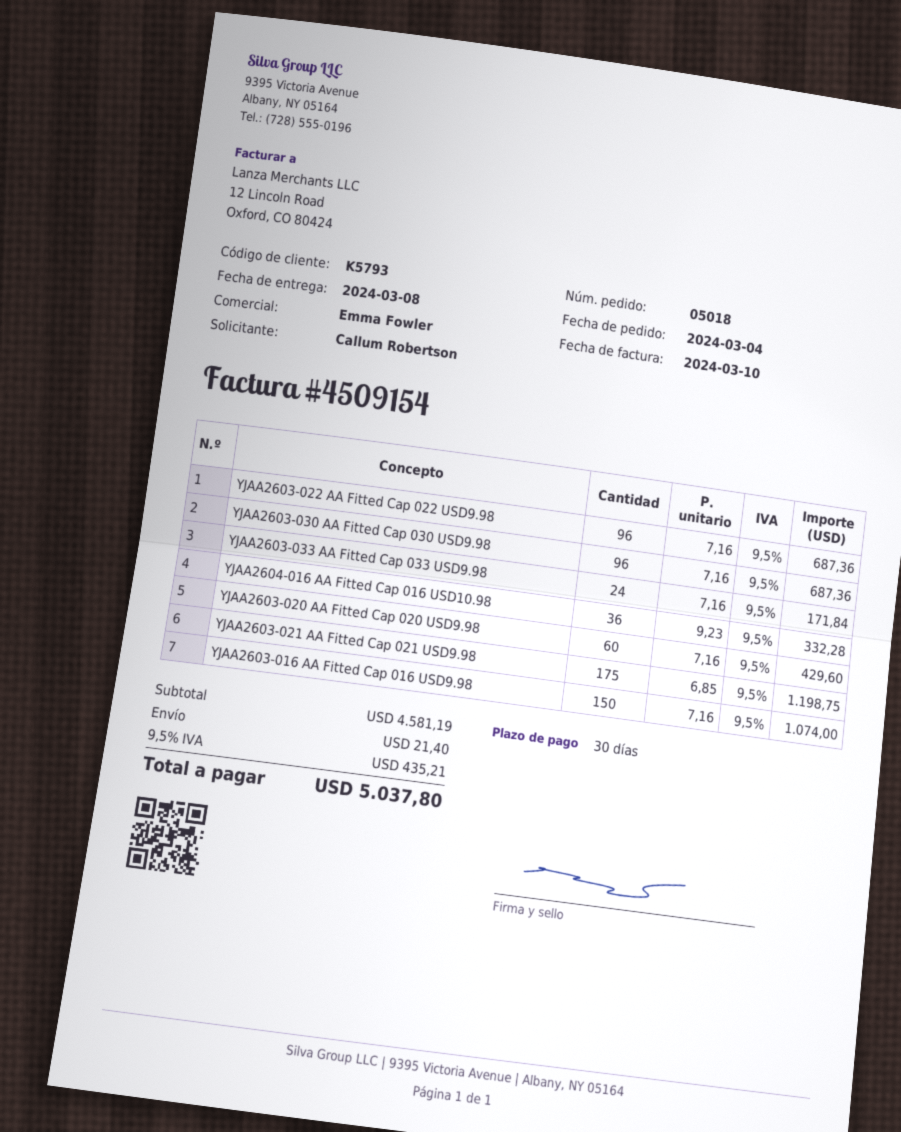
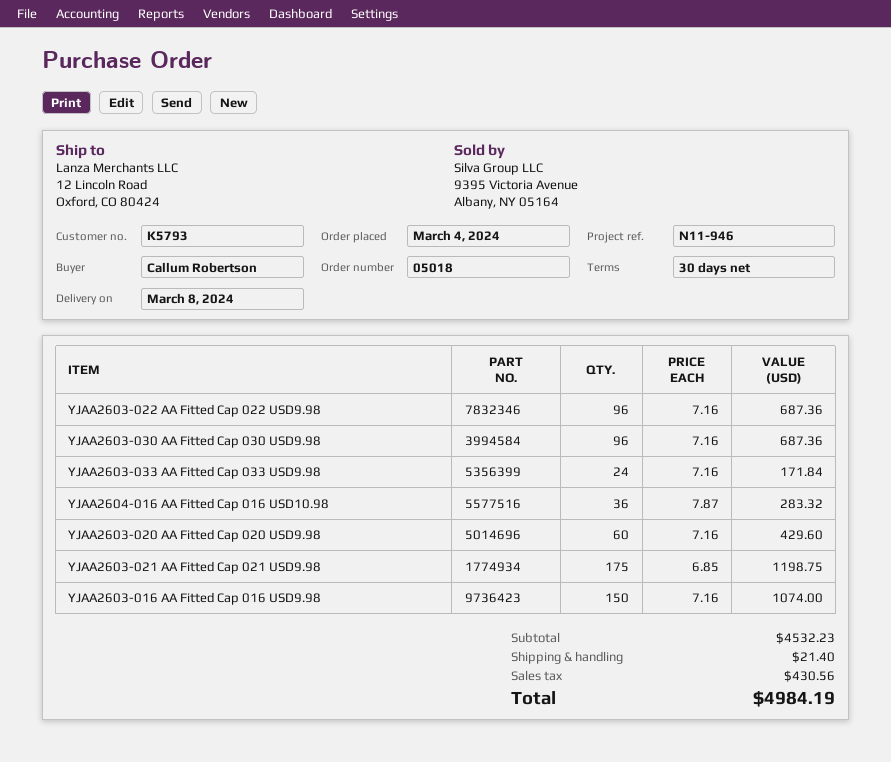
YJAA2604-016 AA Fitted Cap 016 USD10.98: 36 x 9.23 = 332.28 -> 36 x 7.87 = 283.32
subtotal: 4581.19 -> 4532.23
tax: 435.21 -> 430.56
total: 5037.80 -> 4984.19

